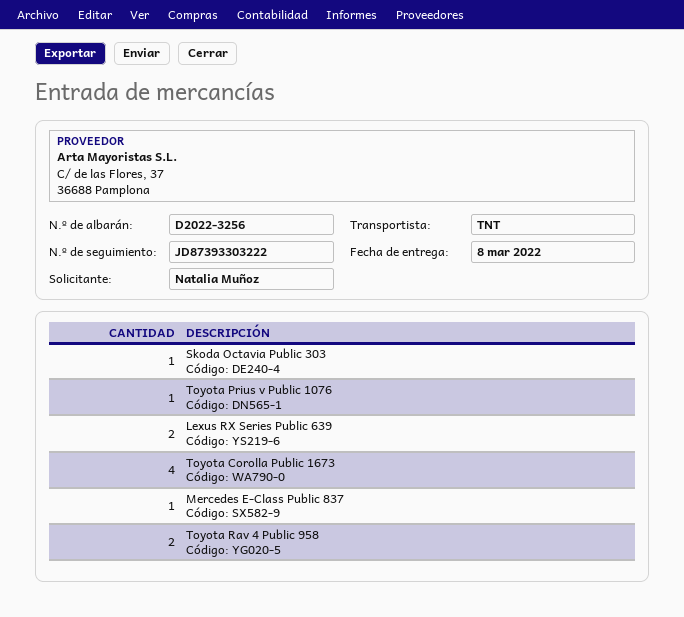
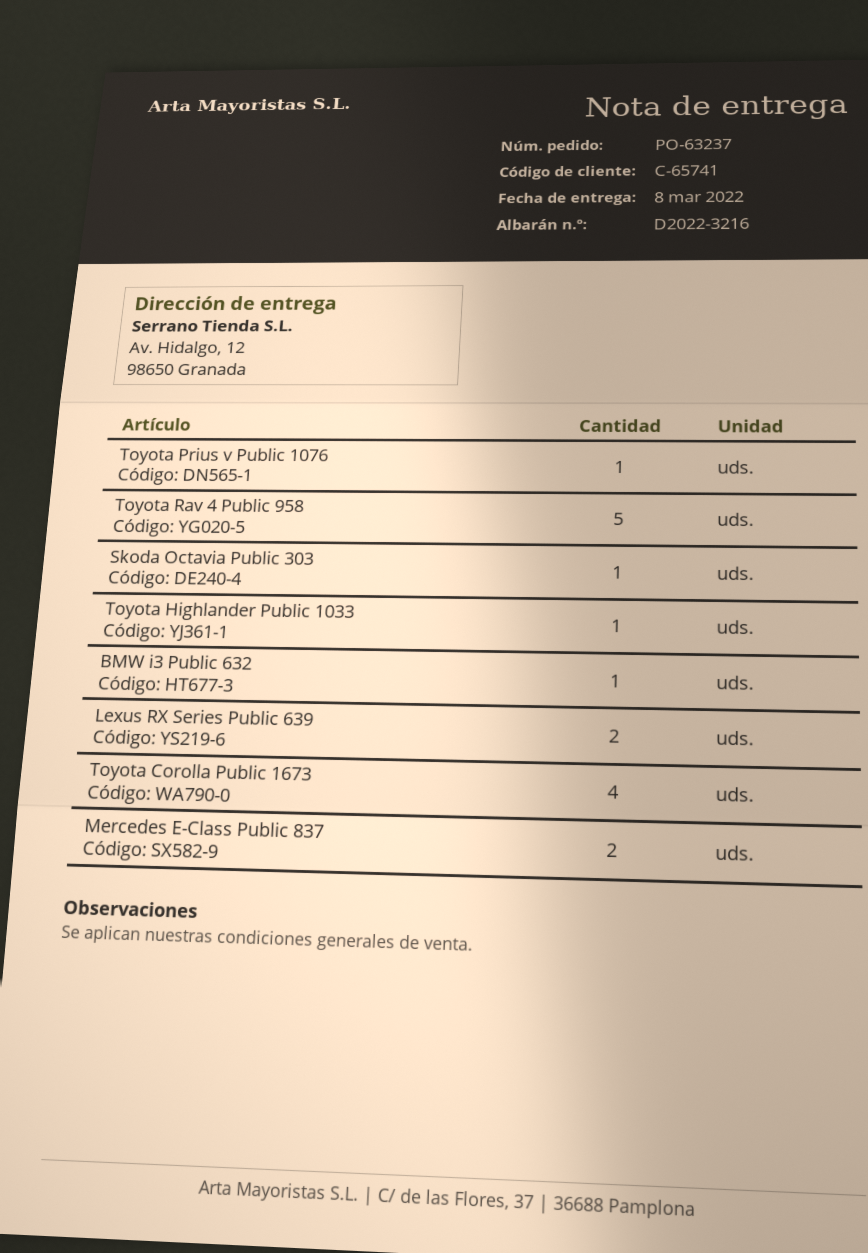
delivery note number: D2022-3256 -> D2022-3216
Mercedes E-Class Public 837: 1 -> 2
Toyota Rav 4 Public 958: 2 -> 5
Toyota Highlander Public 1033: none -> 1
BMW i3 Public 632: none -> 1

